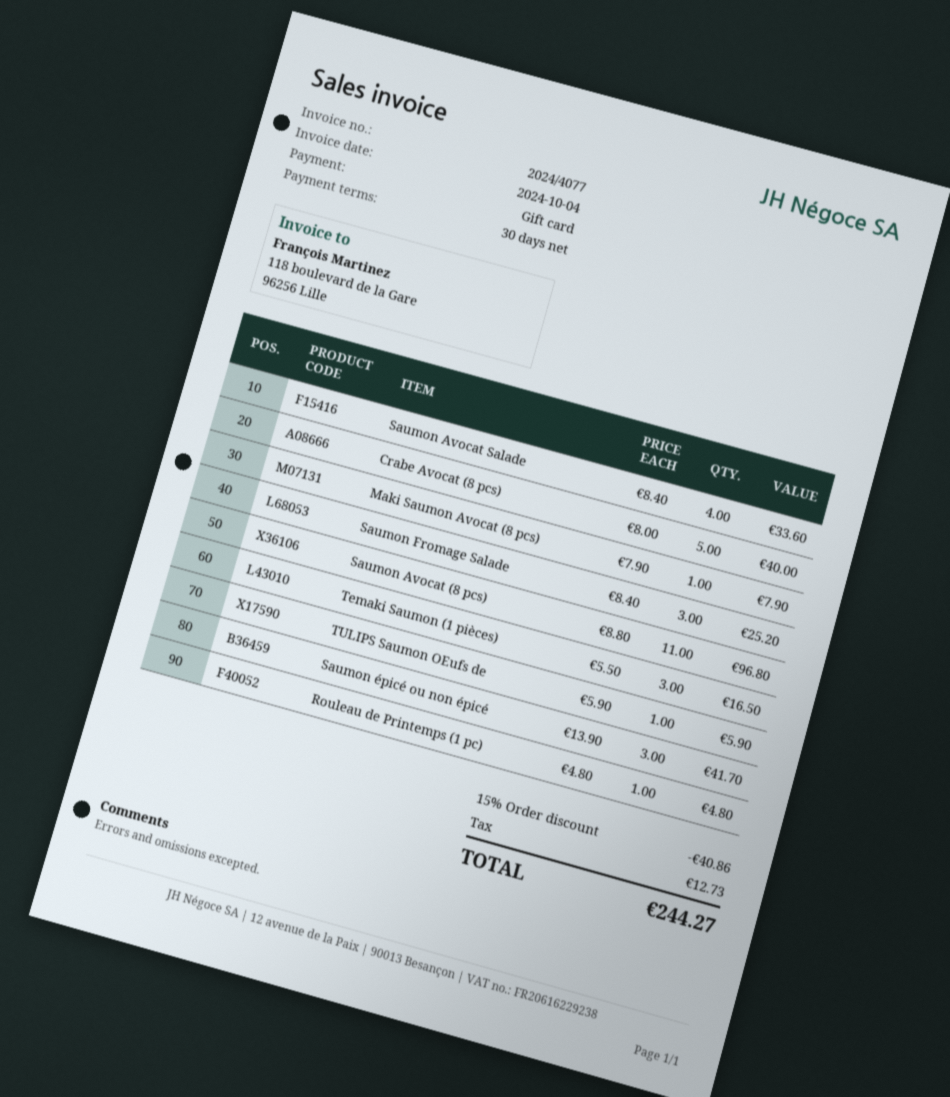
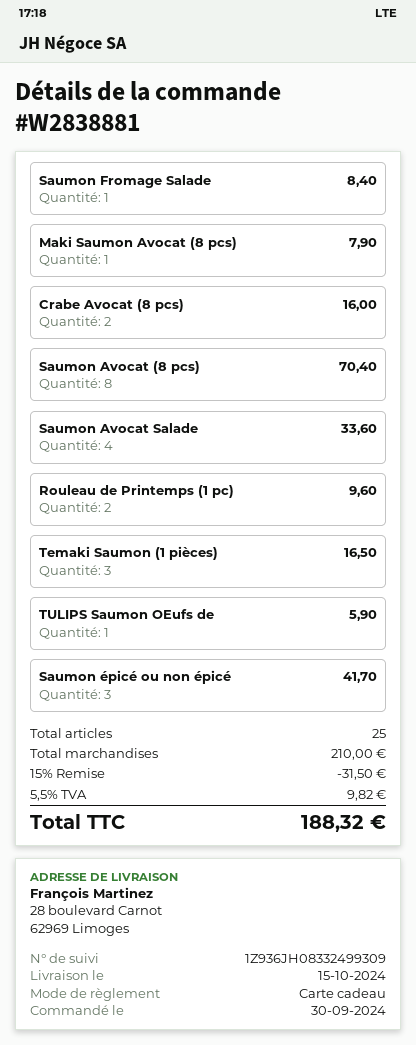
Crabe Avocat (8 pcs): 5 for 40.00 -> 2 for 16.00
Saumon Fromage Salade: 3 for 25.20 -> 1 for 8.40
Saumon Avocat (8 pcs): 11 for 96.80 -> 8 for 70.40
Rouleau de Printemps (1 pc): 1 for 4.80 -> 2 for 9.60
discount: 15% = 40.86 -> 15% = 31.50
tax: 12.73 -> 9.82
total: 244.27 -> 188.32

